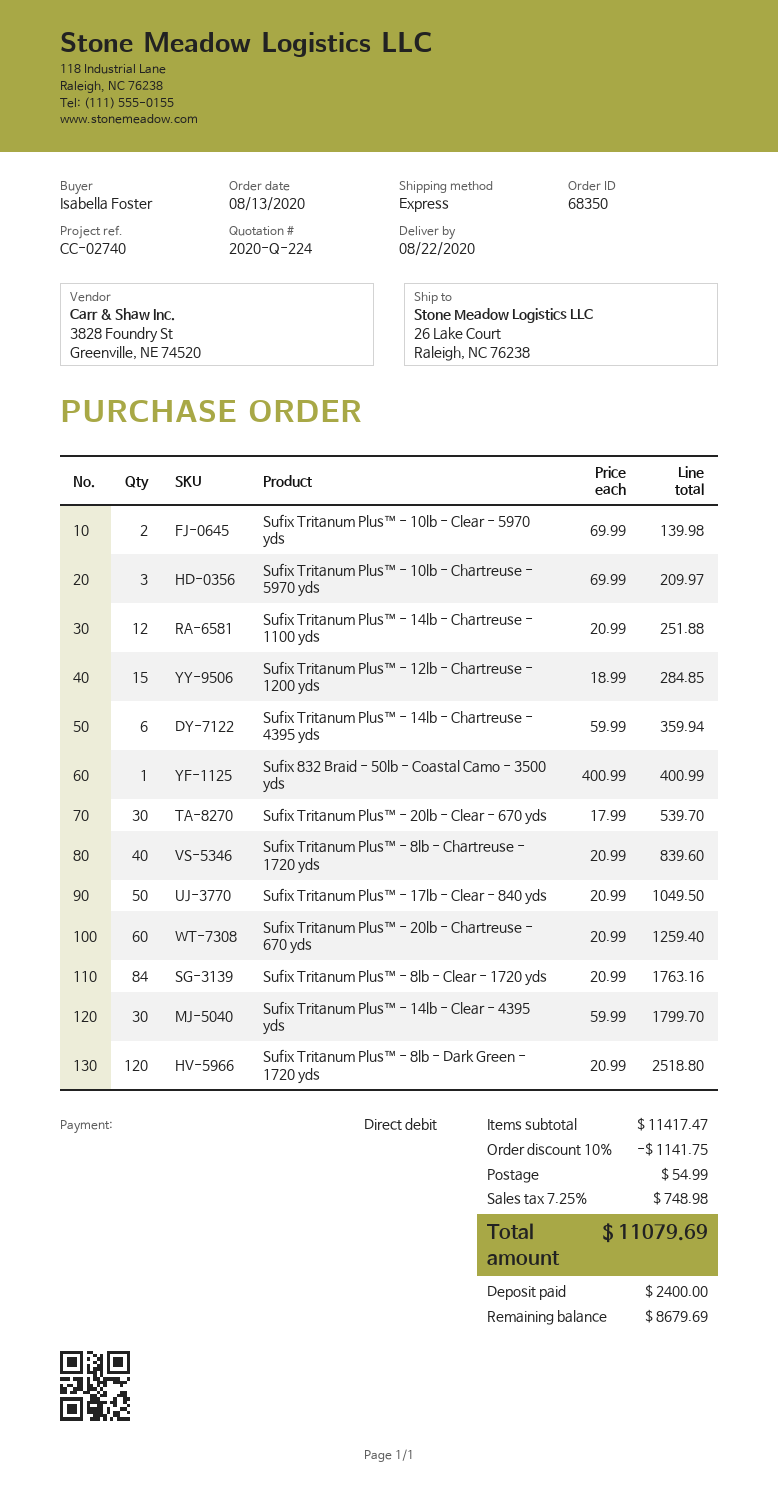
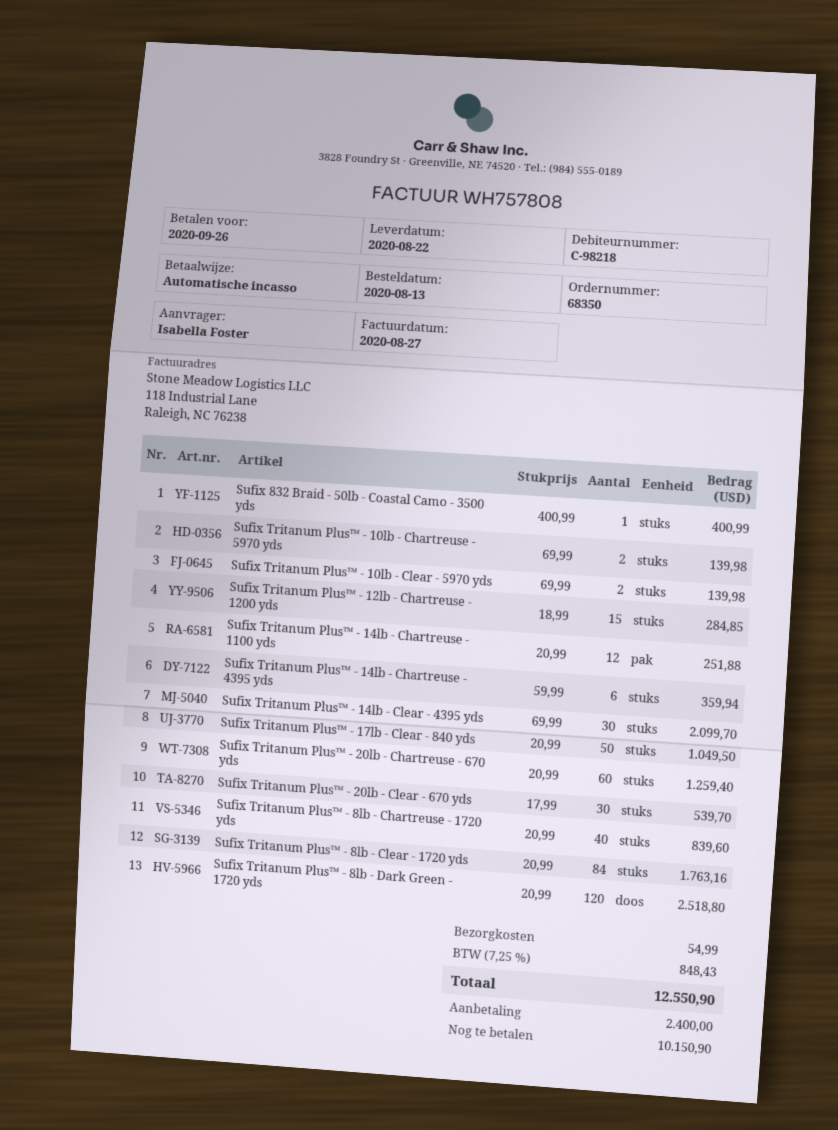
Sufix Tritanum Plus™ - 10lb - Chartreuse - 5970 yds: 3 x 69.99 = 209.97 -> 2 x 69.99 = 139.98
Sufix Tritanum Plus™ - 14lb - Clear - 4395 yds: 30 x 59.99 = 1799.70 -> 30 x 69.99 = 2099.70
discount: 10% = 1141.75 -> none
tax: 7.25% = 748.98 -> 7.25% = 848.43
total: 11079.69 -> 12550.90
balance: 8679.69 -> 10150.90

